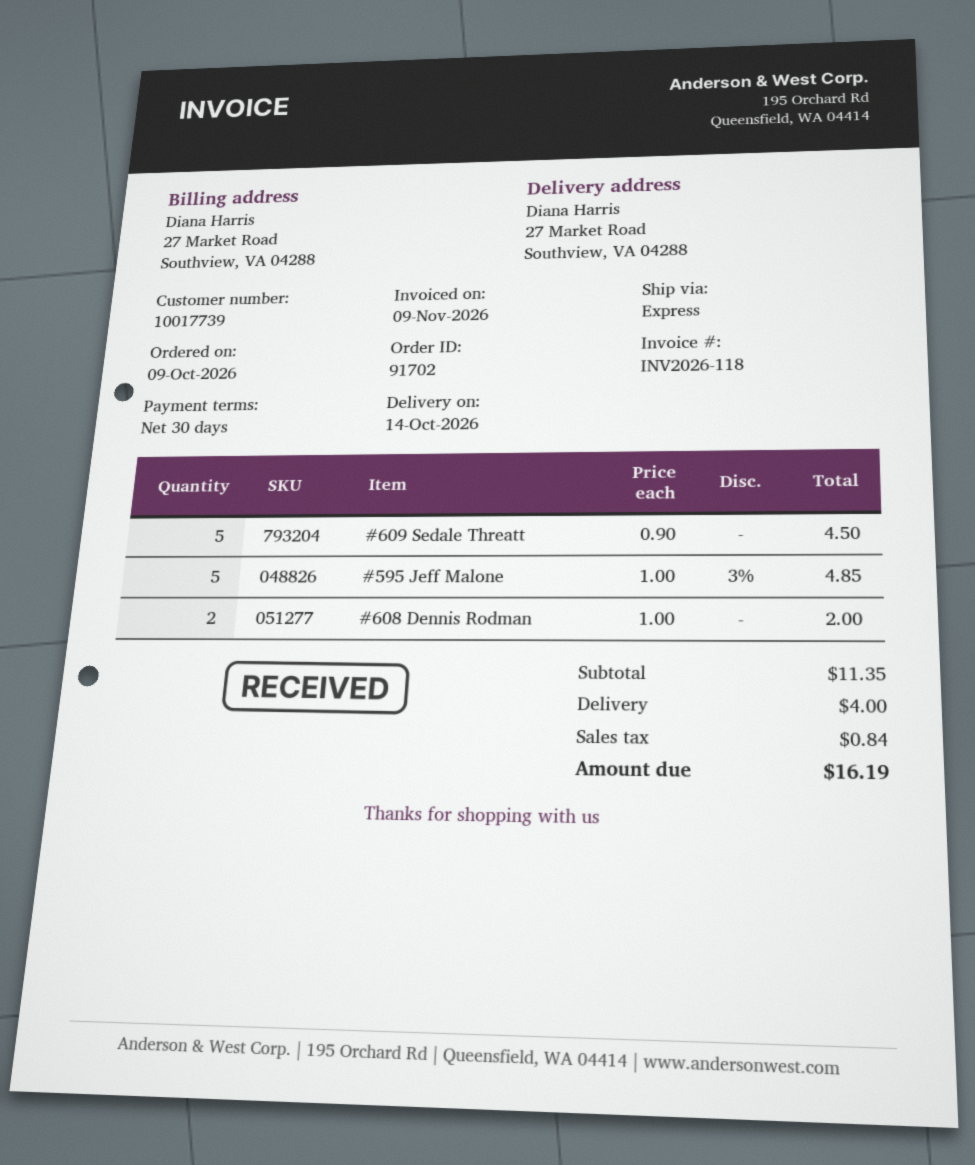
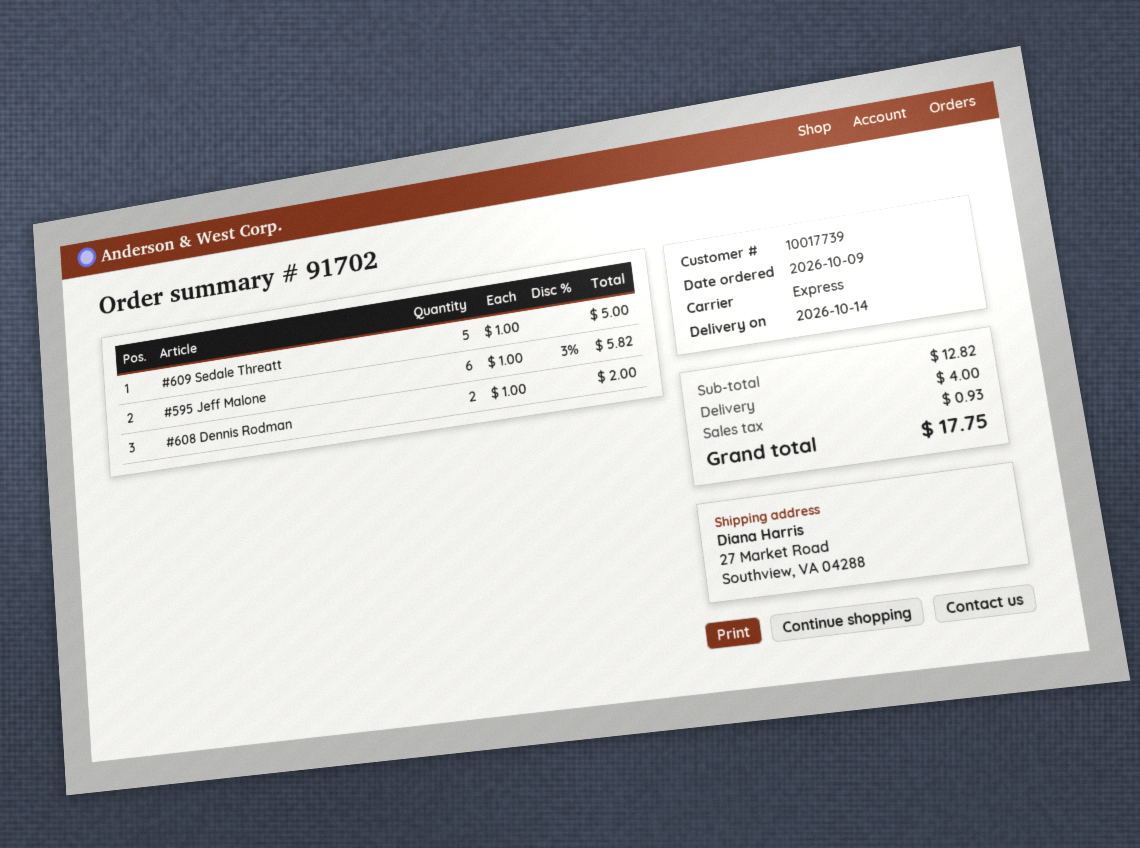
#609 Sedale Threatt: 5 x 0.90 = 4.50 -> 5 x 1.00 = 5.00
#595 Jeff Malone: 5 x 1.00 - 3% = 4.85 -> 6 x 1.00 - 3% = 5.82
subtotal: 11.35 -> 12.82
tax: 0.84 -> 0.93
total: 16.19 -> 17.75

